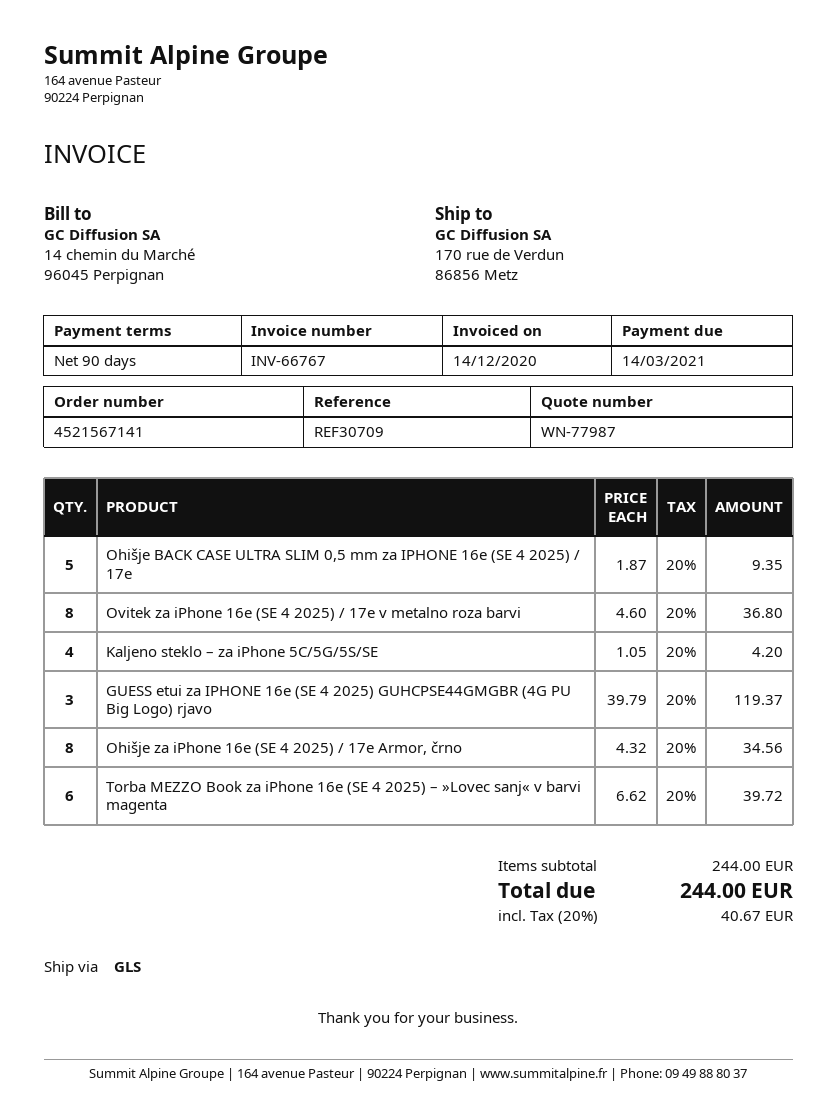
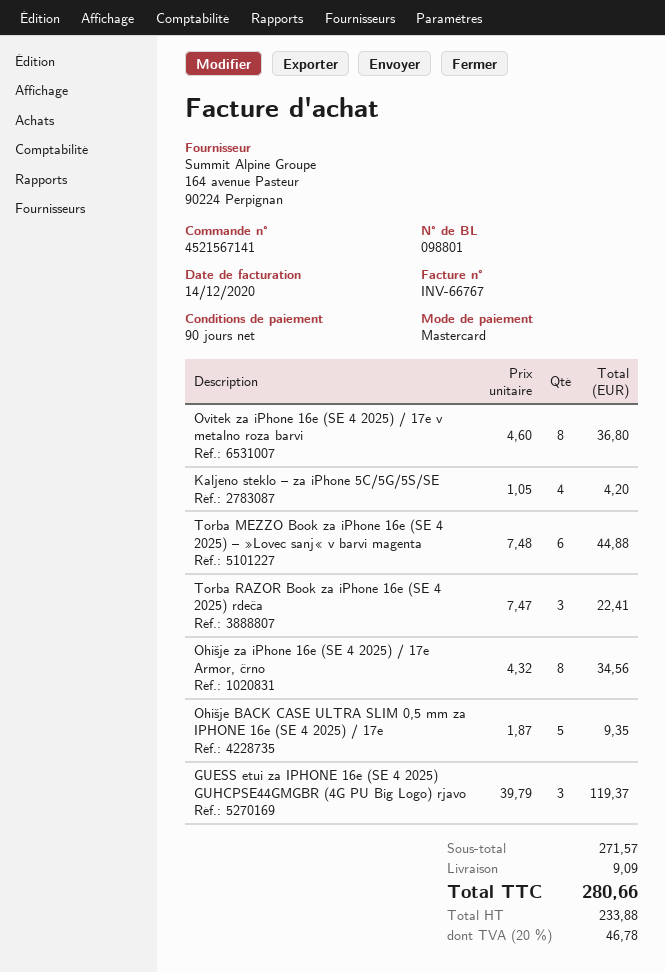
Torba MEZZO Book za iPhone 16e (SE 4 2025) – »Lovec sanj« v barvi magenta: 6 x 6.62 = 39.72 -> 6 x 7.48 = 44.88
Torba RAZOR Book za iPhone 16e (SE 4 2025) rdeča: none -> 3 x 7.47 = 22.41
subtotal: 244.00 -> 271.57
shipping: none -> 9.09
tax: 20% = 40.67 -> 20% = 46.78
total: 244.00 -> 280.66

